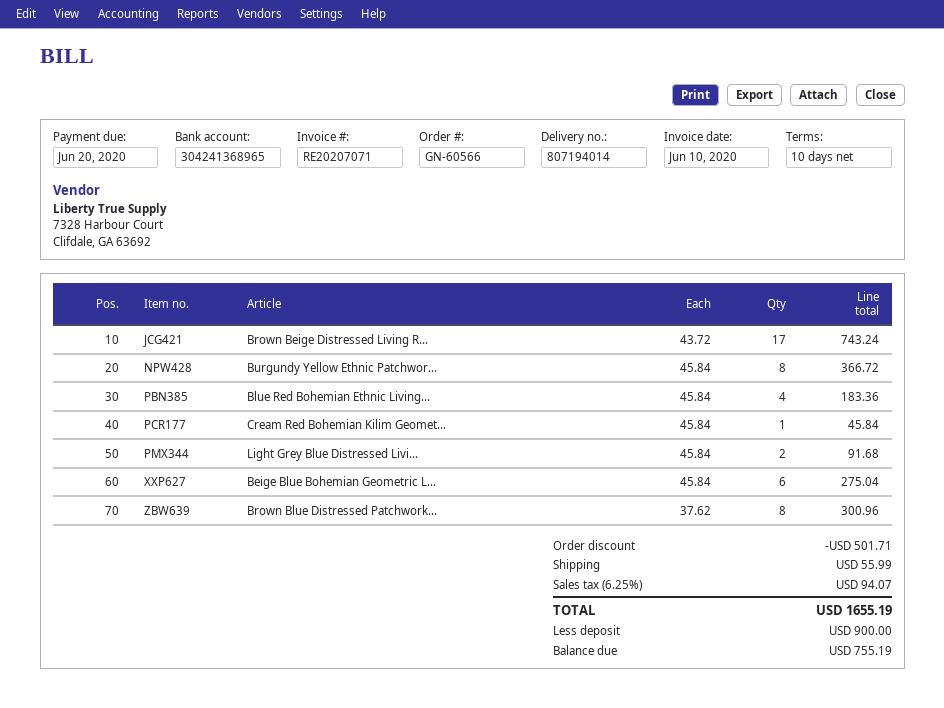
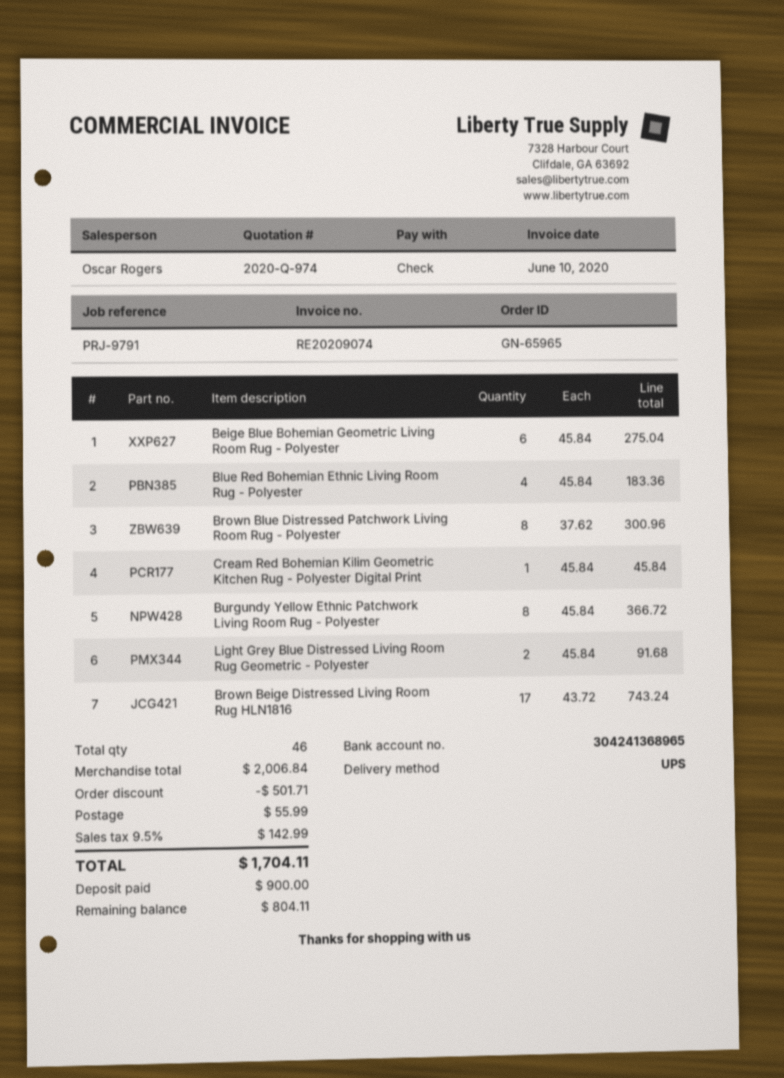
order number: GN-60566 -> GN-65965
invoice number: RE20207071 -> RE20209074
tax: 6.25% = 94.07 -> 9.5% = 142.99
total: 1655.19 -> 1704.11
balance: 755.19 -> 804.11

